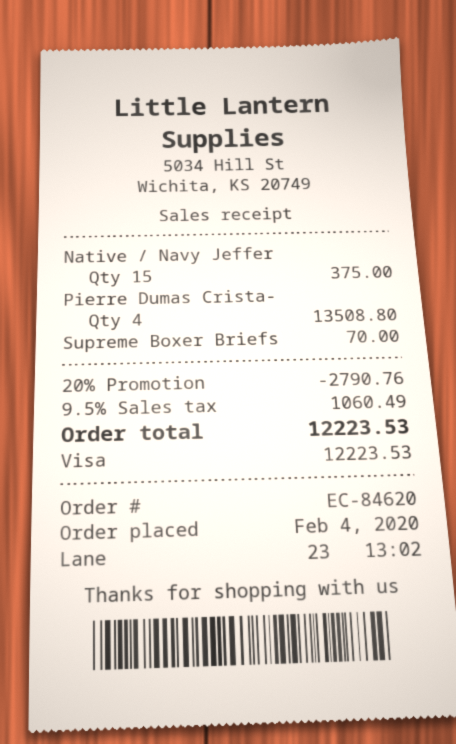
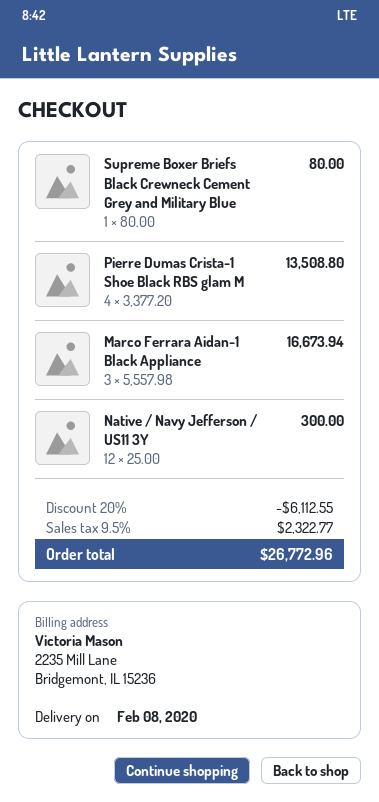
Native / Navy Jeffer: 15 for 375.00 -> 12 for 300.00
Supreme Boxer Briefs: 1 for 70.00 -> 1 for 80.00
Marco Ferrara Aidan-1 Black Appliance: none -> 3 for 16673.94
discount: 20% = 2790.76 -> 20% = 6112.55
tax: 9.5% = 1060.49 -> 9.5% = 2322.77
total: 12223.53 -> 26772.96

